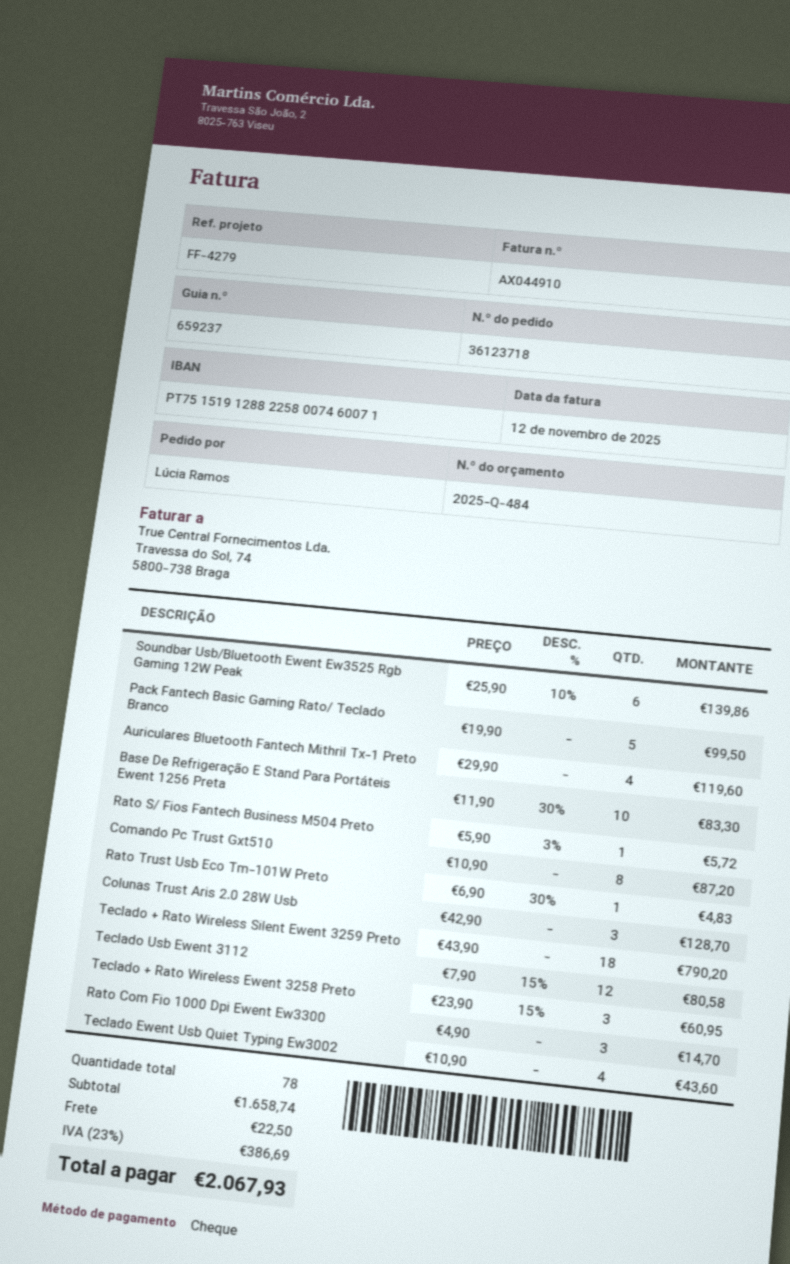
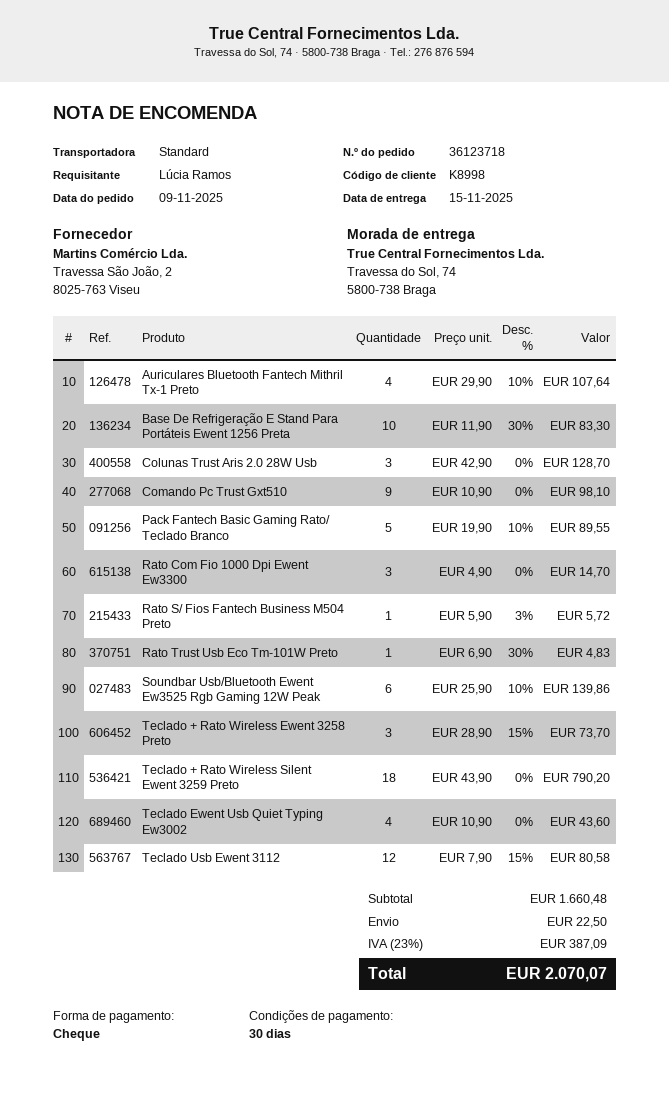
Pack Fantech Basic Gaming Rato/ Teclado Branco: 5 x 19.90 = 99.50 -> 5 x 19.90 - 10% = 89.55
Auriculares Bluetooth Fantech Mithril Tx-1 Preto: 4 x 29.90 = 119.60 -> 4 x 29.90 - 10% = 107.64
Comando Pc Trust Gxt510: 8 x 10.90 = 87.20 -> 9 x 10.90 = 98.10
Teclado + Rato Wireless Ewent 3258 Preto: 3 x 23.90 - 15% = 60.95 -> 3 x 28.90 - 15% = 73.70
subtotal: 1658.74 -> 1660.48
tax: 23% = 386.69 -> 23% = 387.09
total: 2067.93 -> 2070.07

